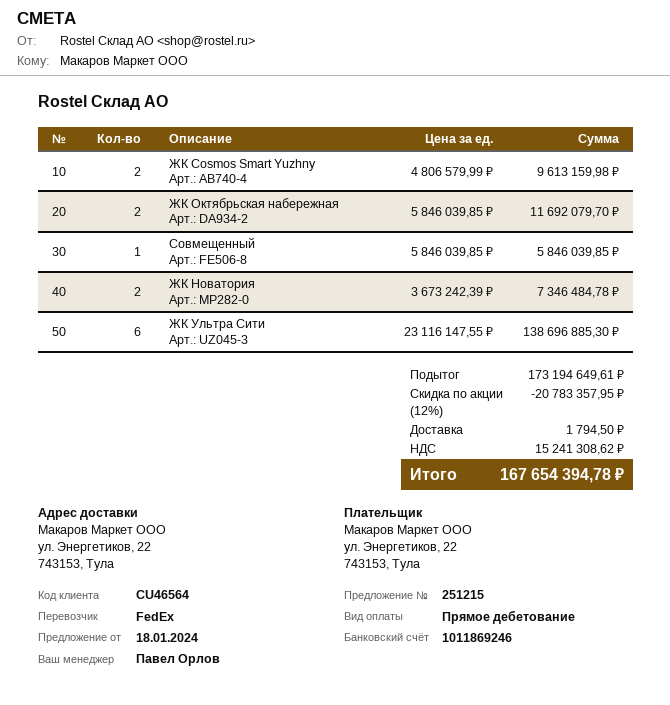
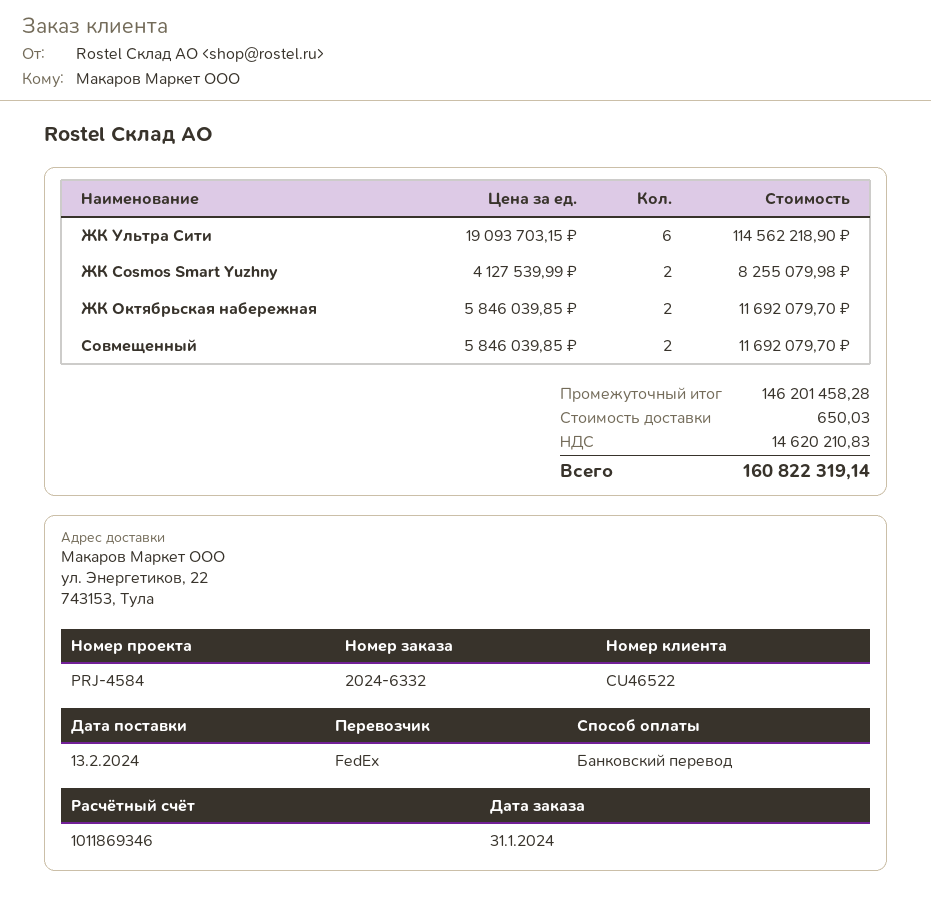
customer number: CU46564 -> CU46522
payment method: direct debit -> bank transfer
bank account: 1011869246 -> 1011869346
ЖК Cosmos Smart Yuzhny: 2 x 4806579.99 = 9613159.98 -> 2 x 4127539.99 = 8255079.98
Совмещенный: 1 x 5846039.85 = 5846039.85 -> 2 x 5846039.85 = 11692079.70
ЖК Новатория: 2 x 3673242.39 = 7346484.78 -> none
ЖК Ультра Сити: 6 x 23116147.55 = 138696885.30 -> 6 x 19093703.15 = 114562218.90
subtotal: 173194649.61 -> 146201458.28
discount: 12% = 20783357.95 -> none
shipping: 1794.50 -> 650.03
tax: 15241308.62 -> 14620210.83
total: 167654394.78 -> 160822319.14

